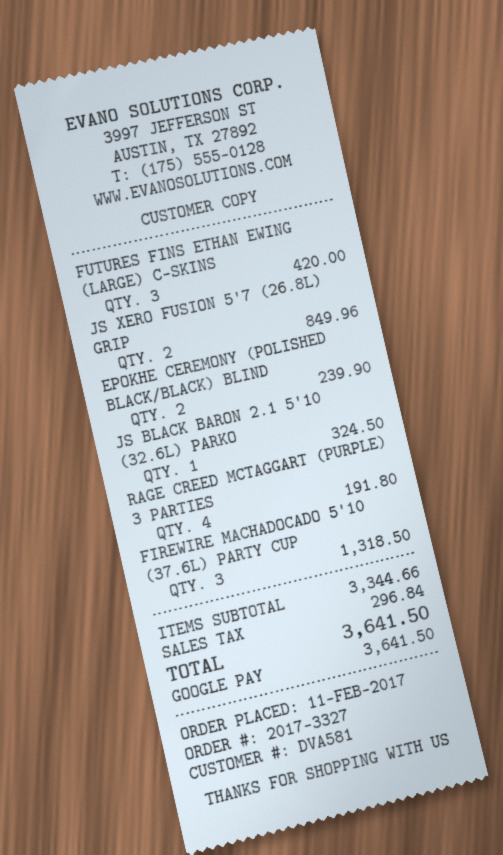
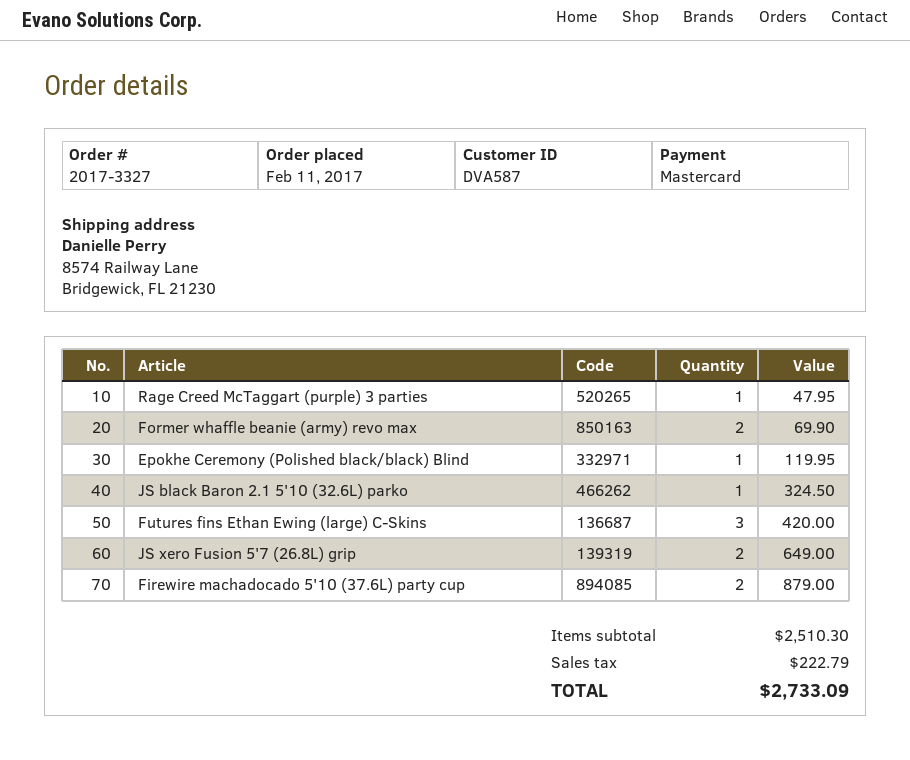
customer number: DVA581 -> DVA587
payment method: Google Pay -> Mastercard
JS XERO FUSION 5'7 (26.8L) GRIP: 2 for 849.96 -> 2 for 649.00
EPOKHE CEREMONY (POLISHED BLACK/BLACK) BLIND: 2 for 239.90 -> 1 for 119.95
RAGE CREED MCTAGGART (PURPLE) 3 PARTIES: 4 for 191.80 -> 1 for 47.95
FIREWIRE MACHADOCADO 5'10 (37.6L) PARTY CUP: 3 for 1318.50 -> 2 for 879.00
Former whaffle beanie (army) revo max: none -> 2 for 69.90
subtotal: 3344.66 -> 2510.30
tax: 296.84 -> 222.79
total: 3641.50 -> 2733.09

